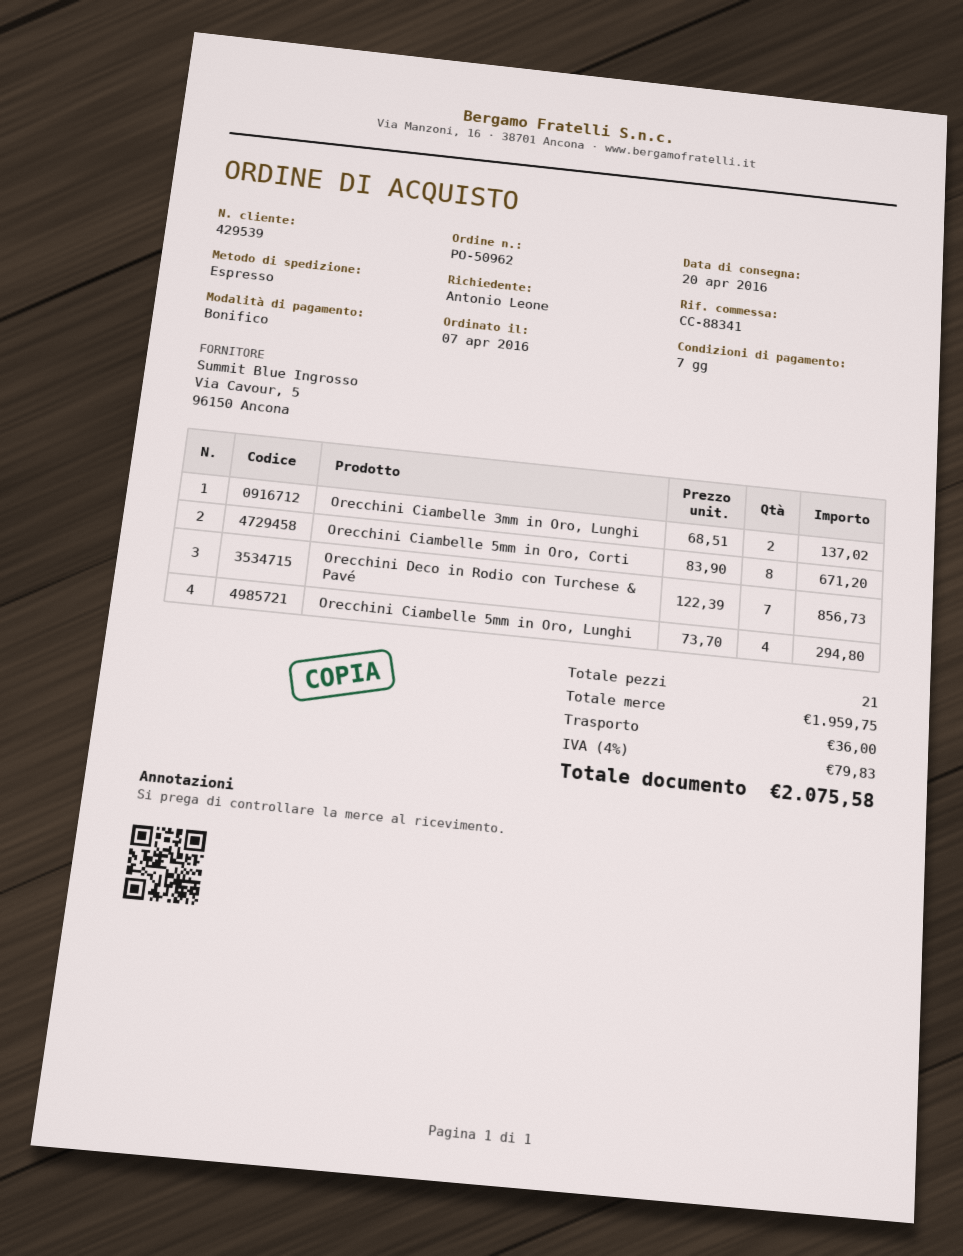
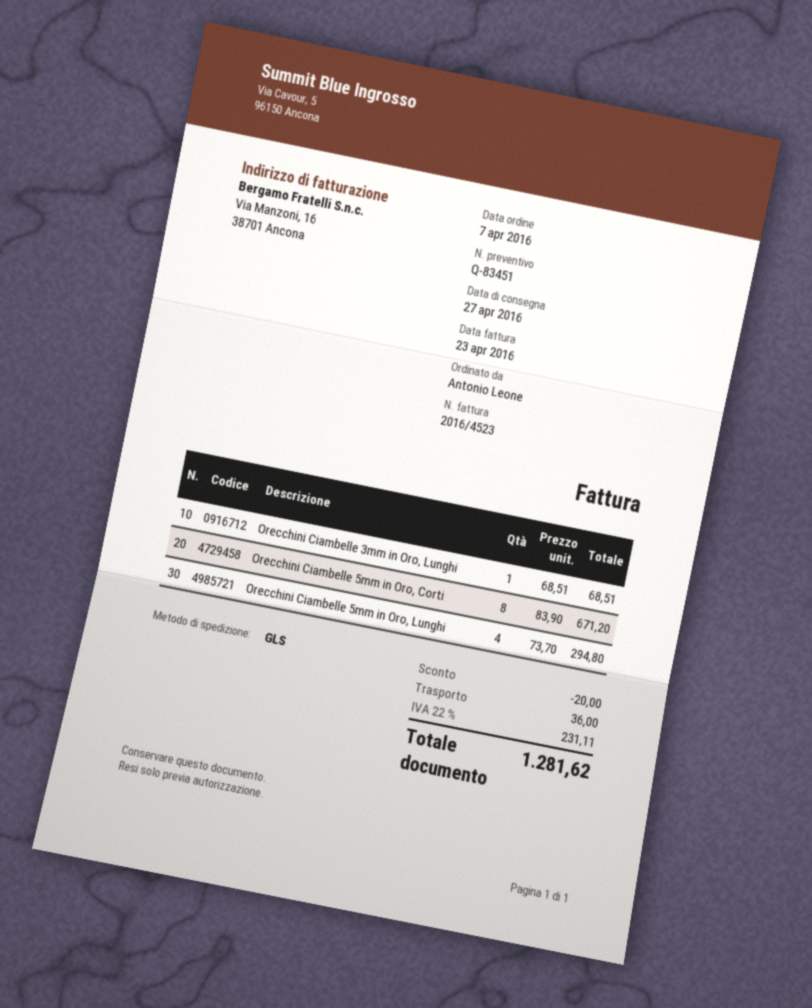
delivery date: 2016-04-20 -> 2016-04-27
shipping method: express -> GLS
Orecchini Ciambelle 3mm in Oro, Lunghi: 2 x 68.51 = 137.02 -> 1 x 68.51 = 68.51
Orecchini Deco in Rodio con Turchese & Pavé: 7 x 122.39 = 856.73 -> none
discount: none -> 20.00
tax: 4% = 79.83 -> 22% = 231.11
total: 2075.58 -> 1281.62

